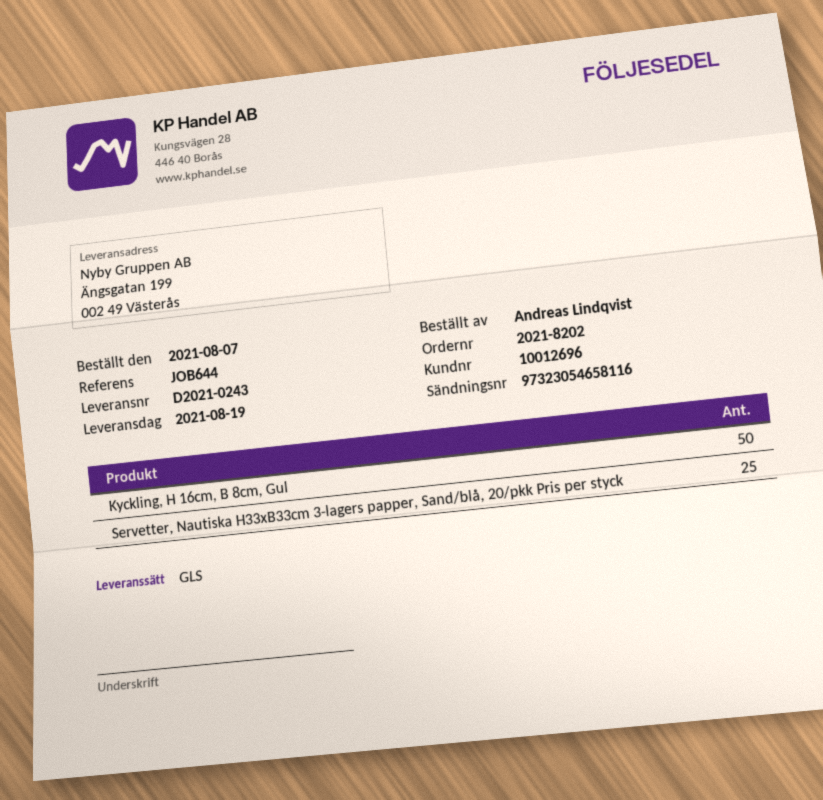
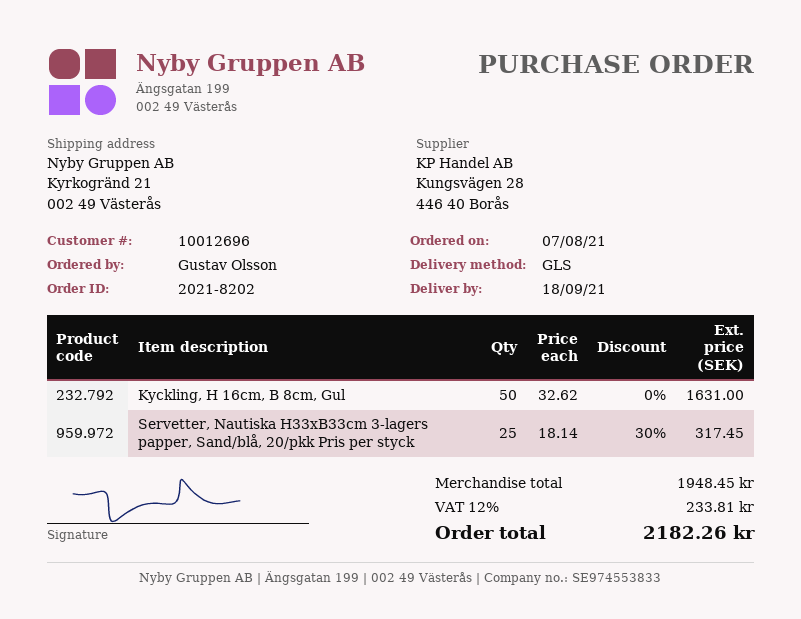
delivery date: 2021-08-19 -> 2021-09-18
ordered by: Andreas Lindqvist -> Gustav Olsson
ship to: Ängsgatan 199, 002 49 Västerås -> Kyrkogränd 21, 002 49 Västerås

